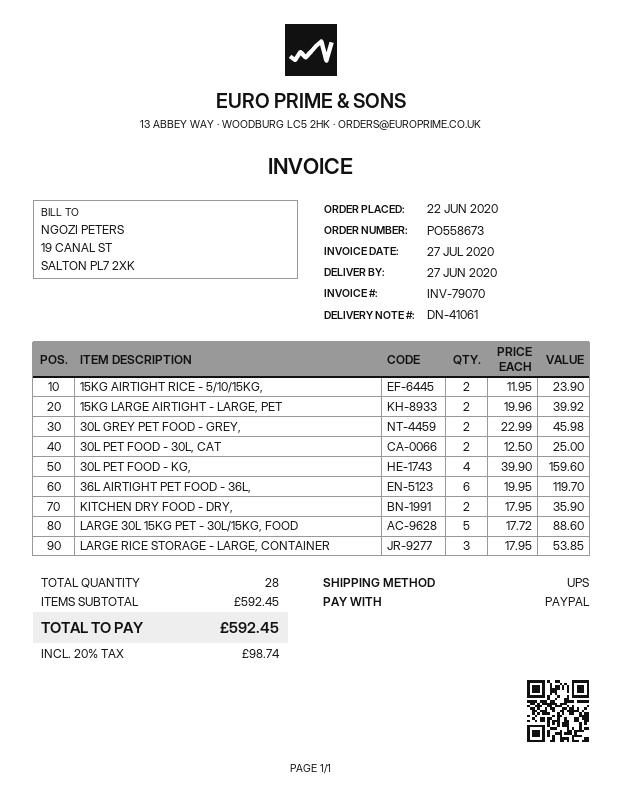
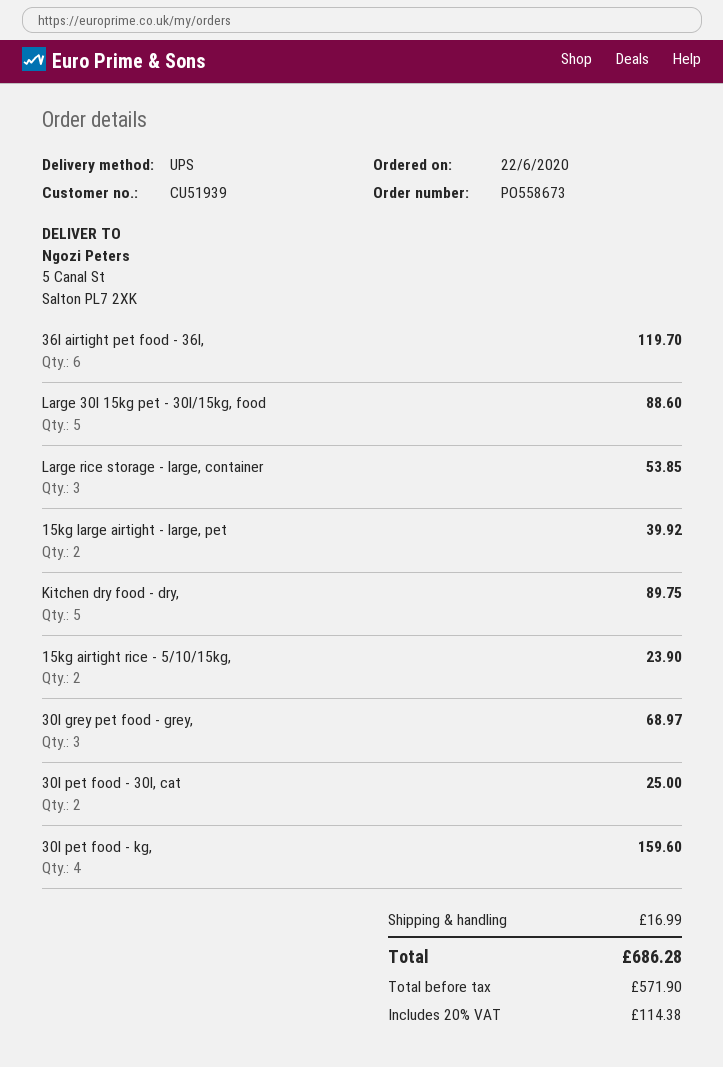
30L GREY PET FOOD - GREY,: 2 for 45.98 -> 3 for 68.97
KITCHEN DRY FOOD - DRY,: 2 for 35.90 -> 5 for 89.75
shipping: none -> 16.99
tax: 20% = 98.74 -> 20% = 114.38
total: 592.45 -> 686.28

